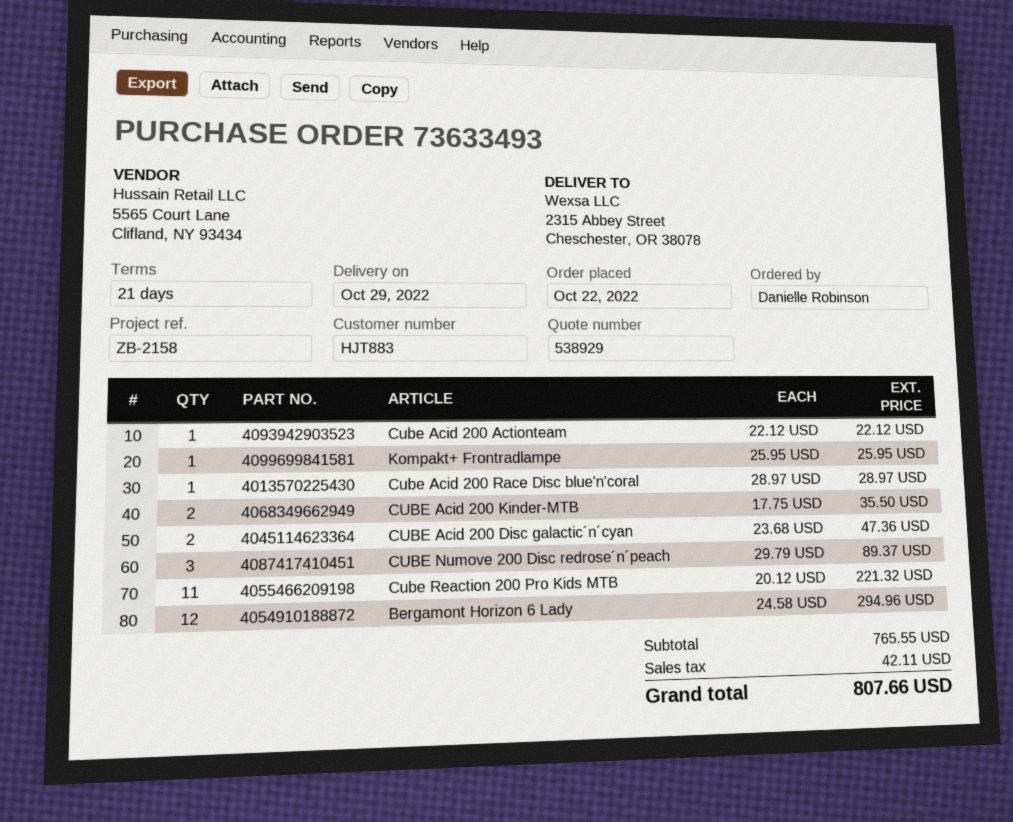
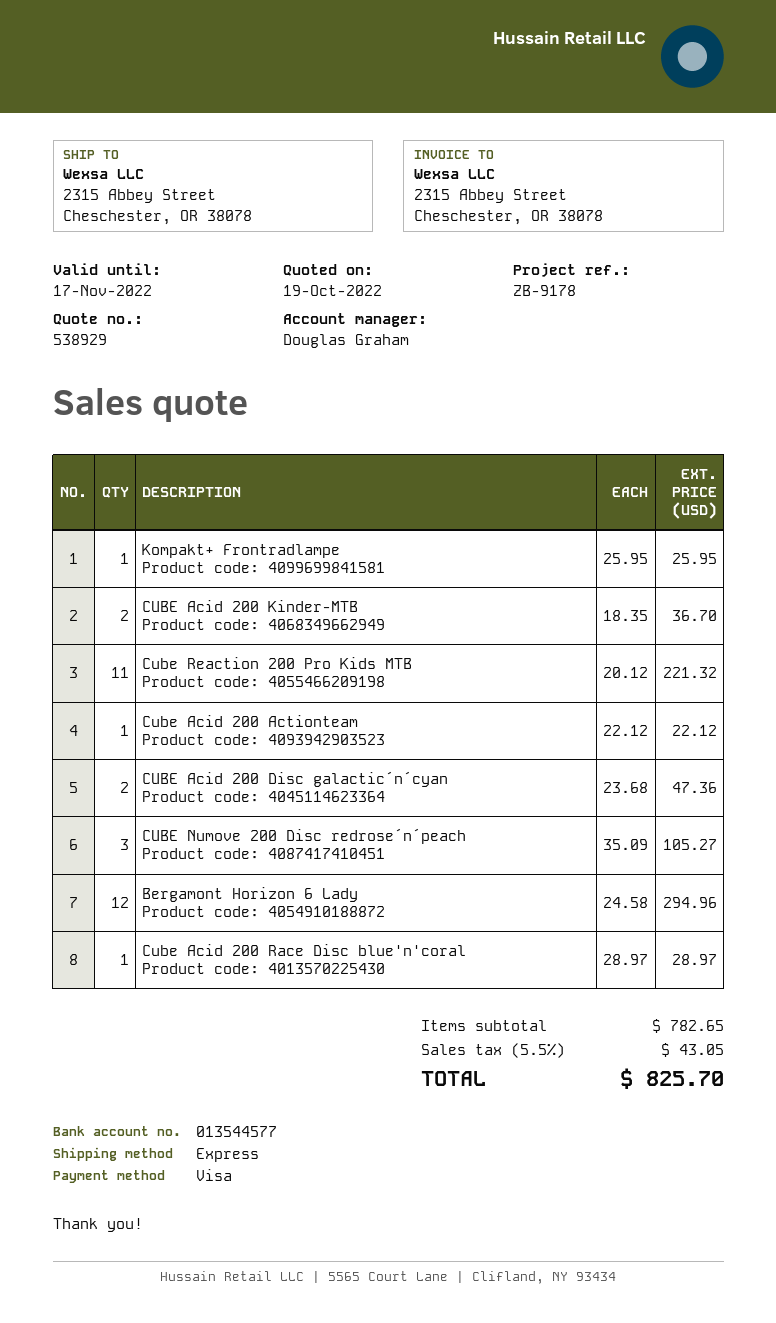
reference: ZB-2158 -> ZB-9178
CUBE Acid 200 Kinder-MTB: 2 x 17.75 = 35.50 -> 2 x 18.35 = 36.70
CUBE Numove 200 Disc redrose´n´peach: 3 x 29.79 = 89.37 -> 3 x 35.09 = 105.27
subtotal: 765.55 -> 782.65
tax: 42.11 -> 43.05
total: 807.66 -> 825.70

